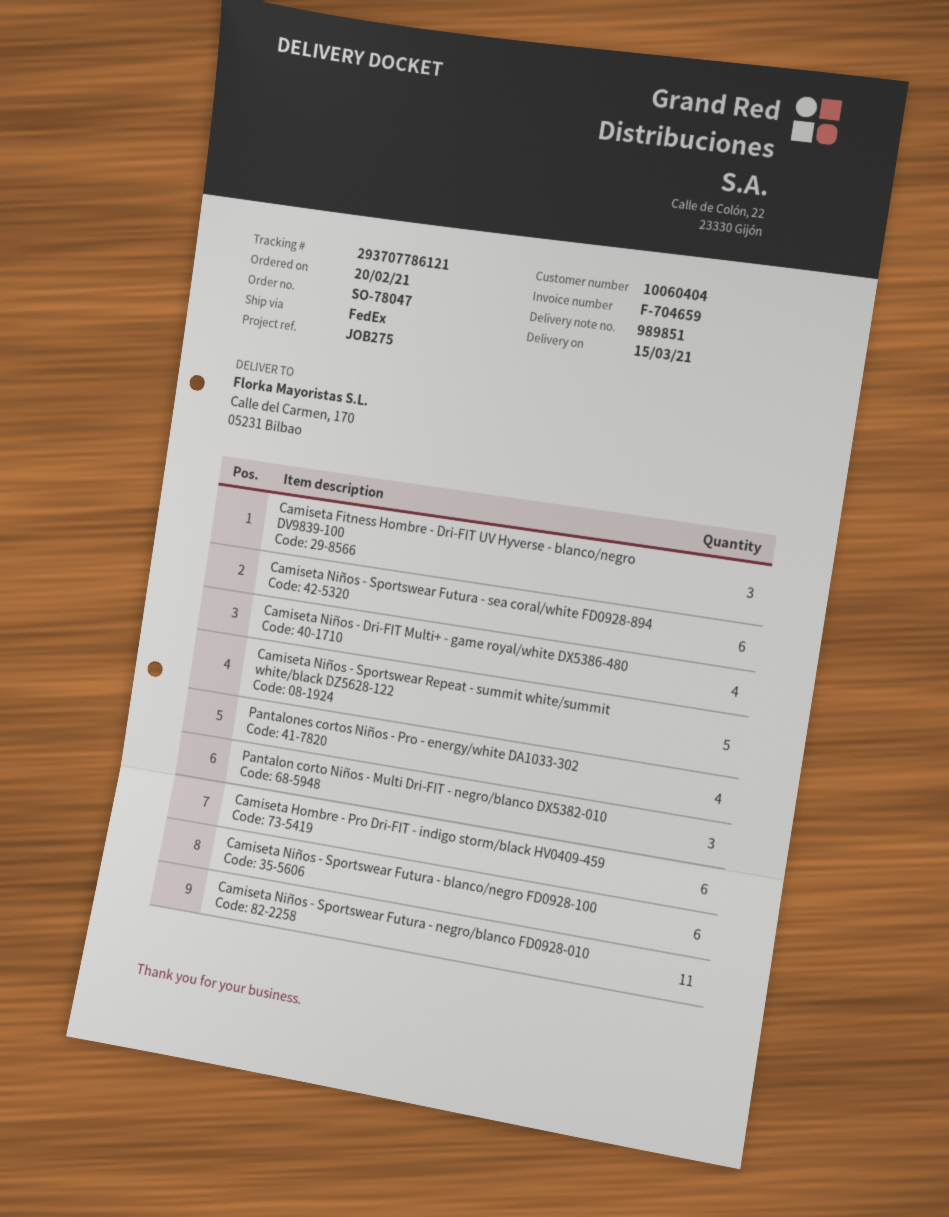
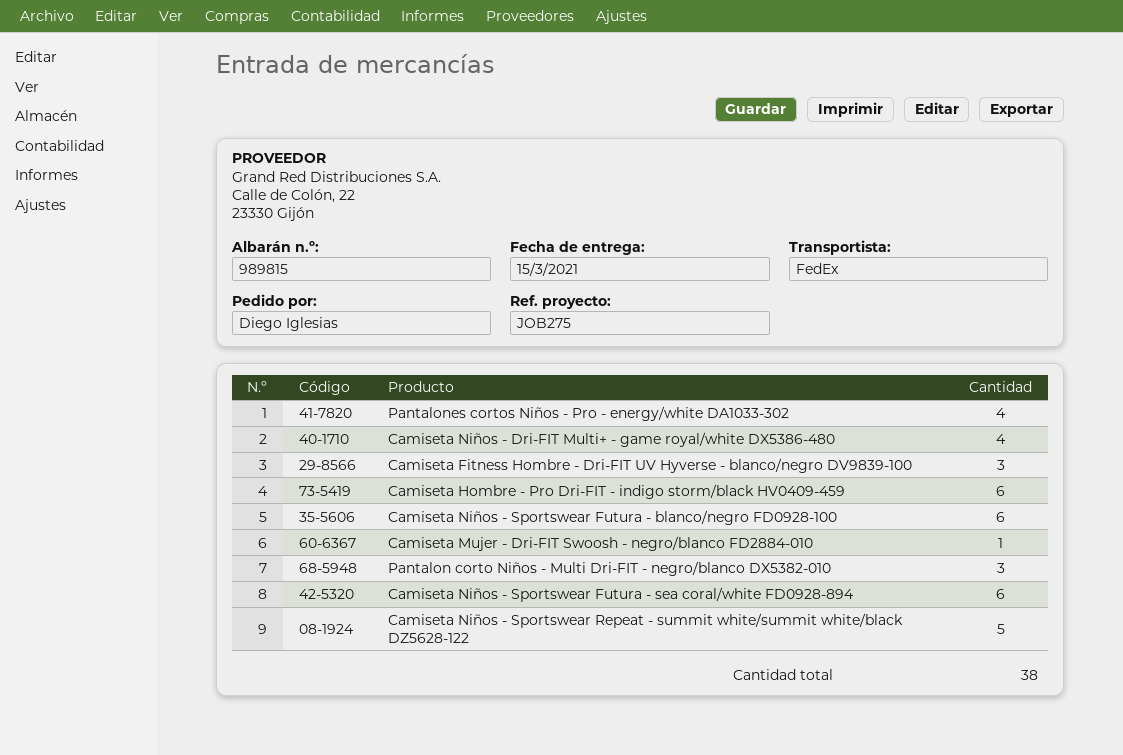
delivery note number: 989851 -> 989815
Camiseta Niños - Sportswear Futura - negro/blanco FD0928-010: 11 -> none
Camiseta Mujer - Dri-FIT Swoosh - negro/blanco FD2884-010: none -> 1

